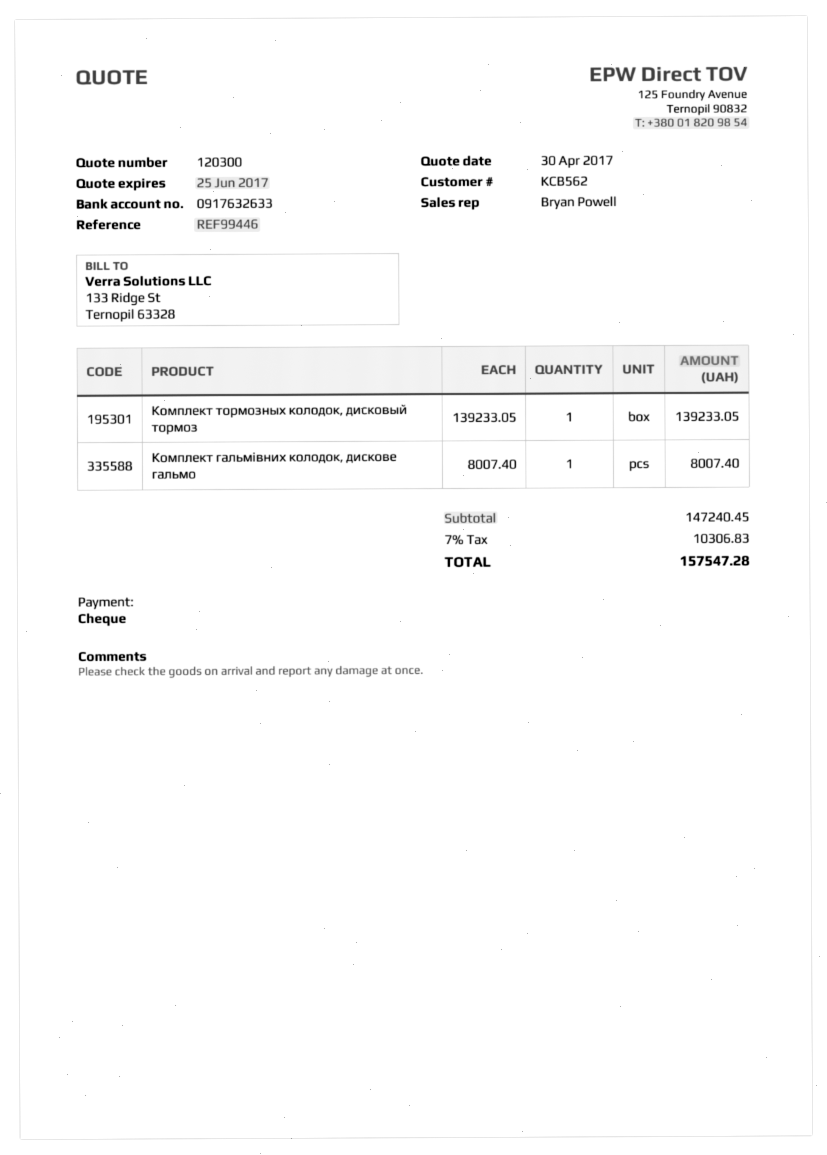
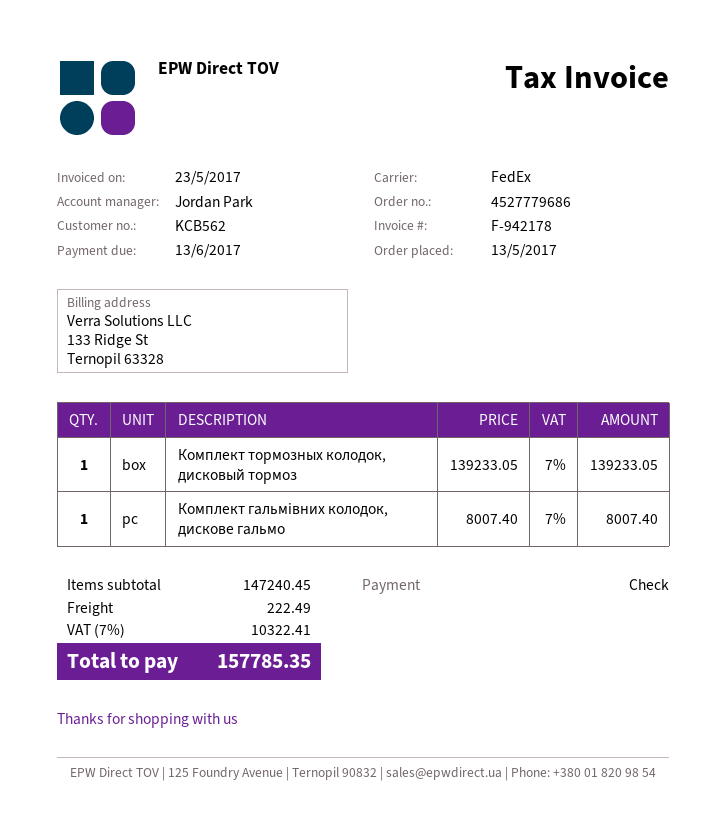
sales rep: Bryan Powell -> Jordan Park
shipping: none -> 222.49
tax: 7% = 10306.83 -> 7% = 10322.41
total: 157547.28 -> 157785.35

